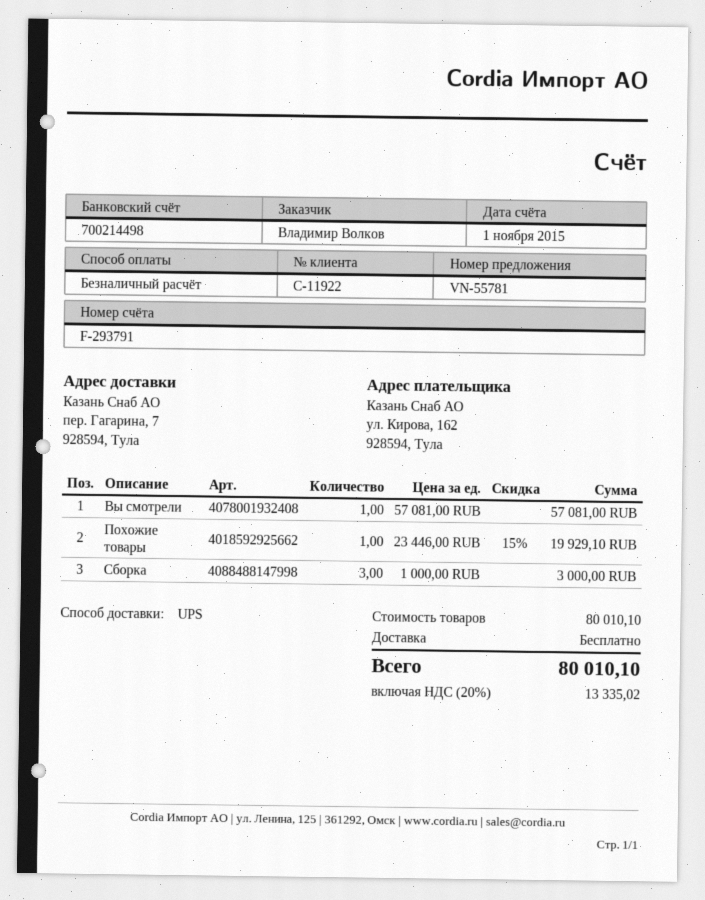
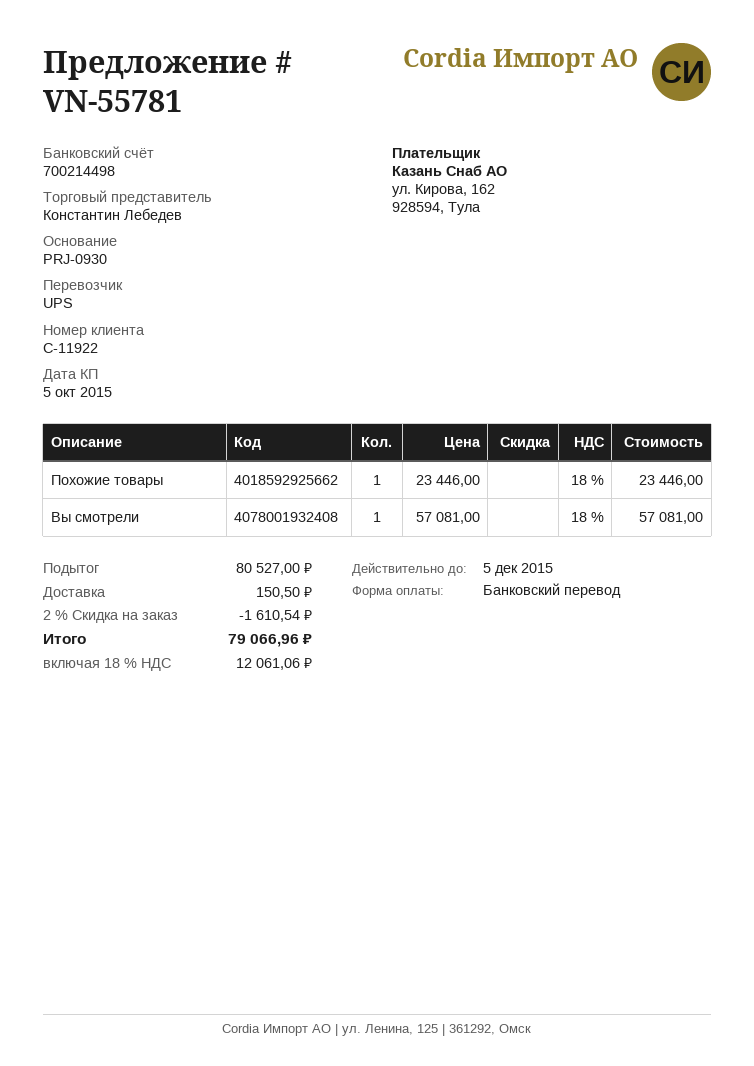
Похожие товары: 1 x 23446.00 - 15% = 19929.10 -> 1 x 23446.00 = 23446.00
Сборка: 3 x 1000.00 = 3000.00 -> none
subtotal: 80010.10 -> 80527.00
discount: none -> 2% = 1610.54
shipping: 0.00 -> 150.50
tax: 20% = 13335.02 -> 18% = 12061.06
total: 80010.10 -> 79066.96

